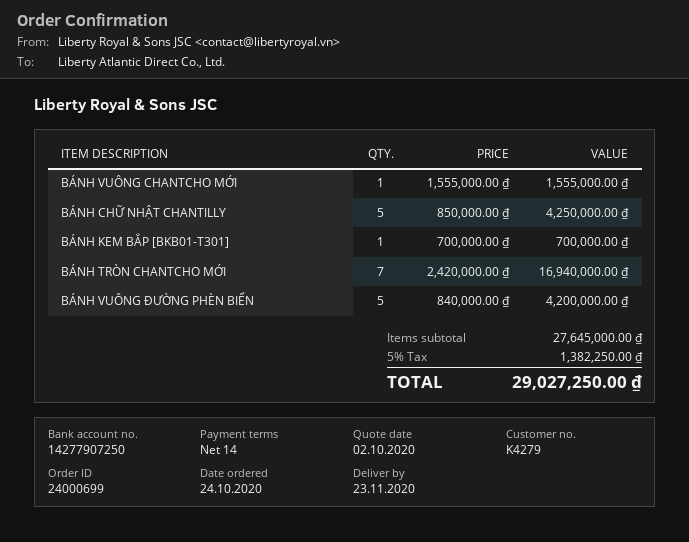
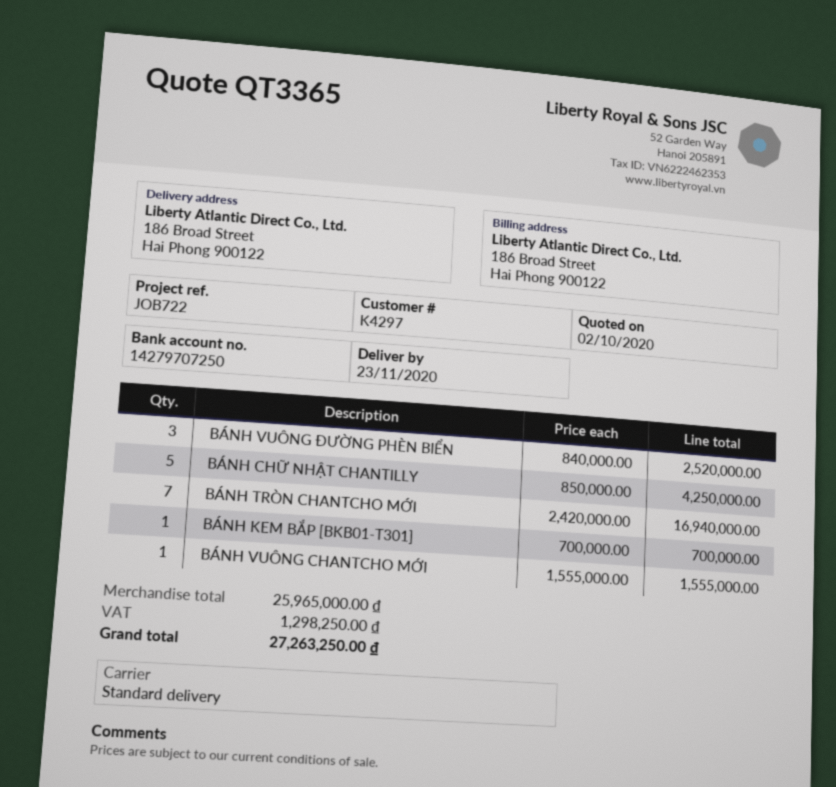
customer number: K4279 -> K4297
bank account: 14277907250 -> 14279707250
BÁNH VUÔNG ĐƯỜNG PHÈN BIỂN: 5 x 840000.00 = 4200000.00 -> 3 x 840000.00 = 2520000.00
subtotal: 27645000.00 -> 25965000.00
tax: 1382250.00 -> 1298250.00
total: 29027250.00 -> 27263250.00

